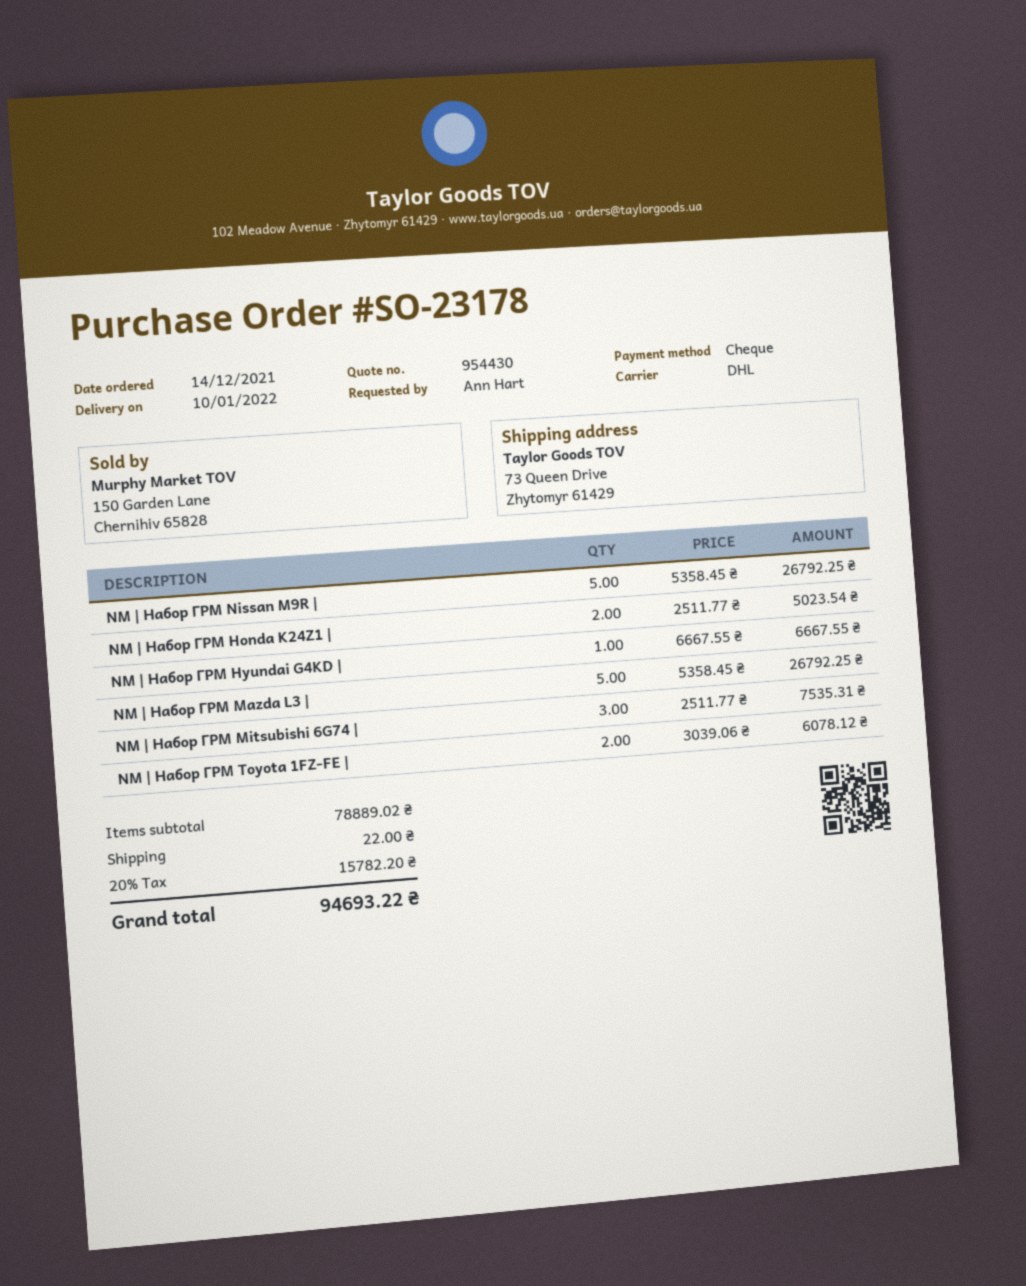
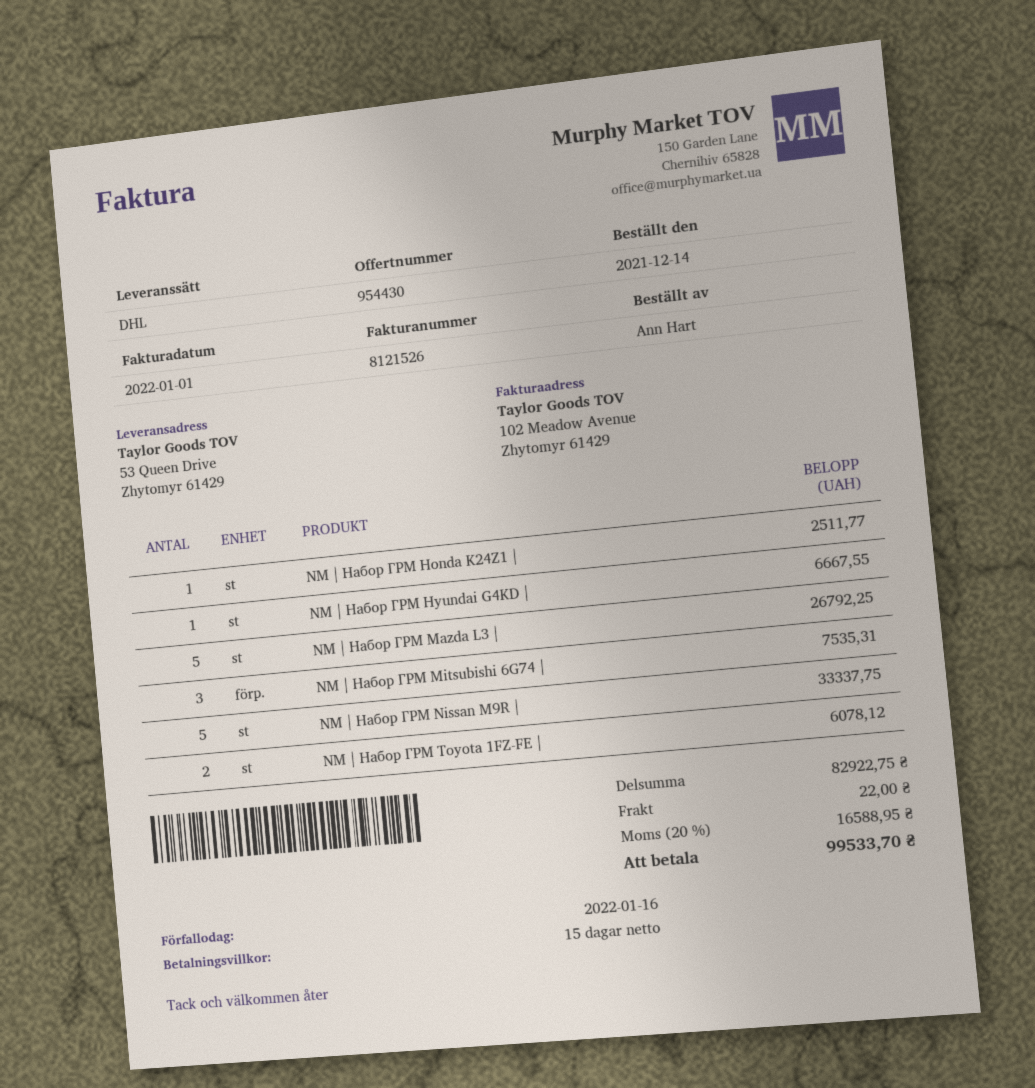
ship to: 73 Queen Drive, Zhytomyr 61429 -> 53 Queen Drive, Zhytomyr 61429
NM | Набор ГРМ Nissan M9R |: 5 for 26792.25 -> 5 for 33337.75
NM | Набор ГРМ Honda K24Z1 |: 2 for 5023.54 -> 1 for 2511.77
subtotal: 78889.02 -> 82922.75
tax: 20% = 15782.20 -> 20% = 16588.95
total: 94693.22 -> 99533.70

